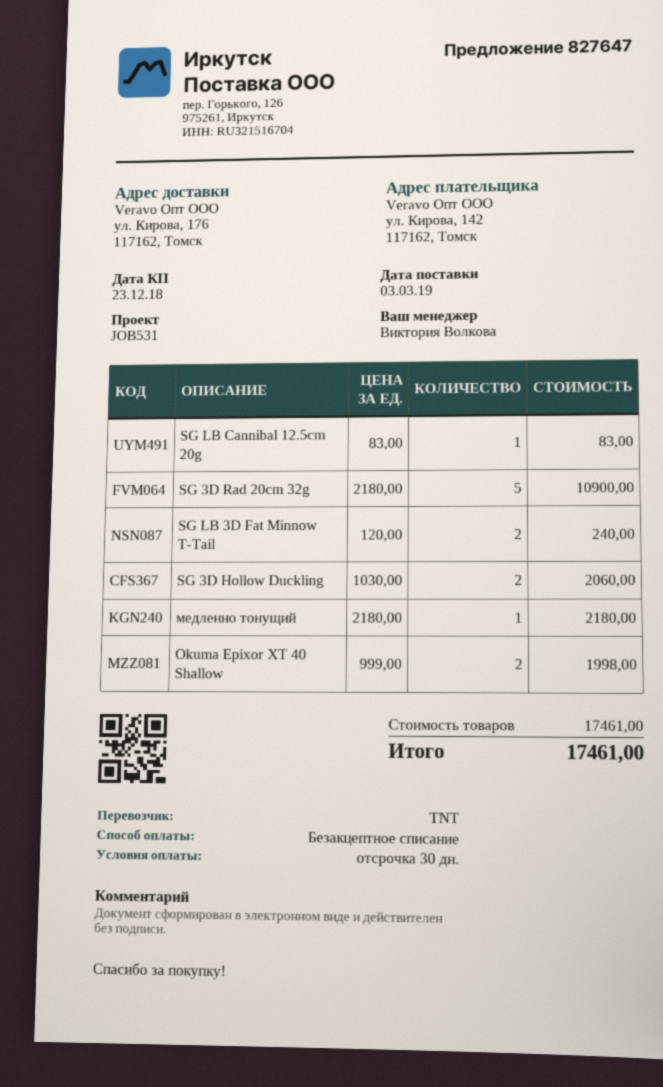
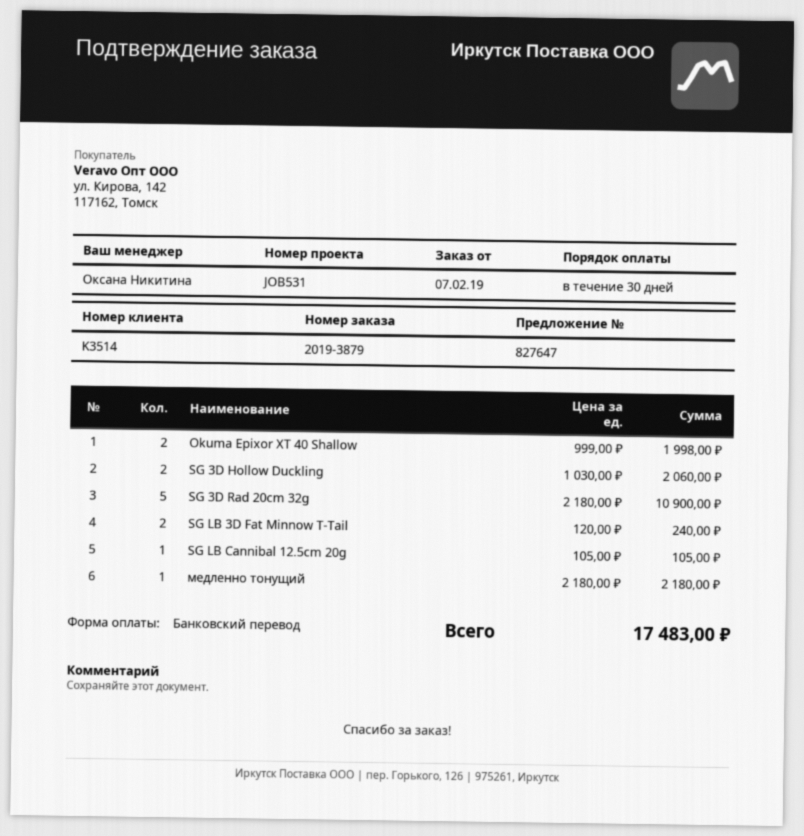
sales rep: Виктория Волкова -> Оксана Никитина
payment method: direct debit -> bank transfer
SG LB Cannibal 12.5cm 20g: 1 x 83.00 = 83.00 -> 1 x 105.00 = 105.00
total: 17461.00 -> 17483.00

